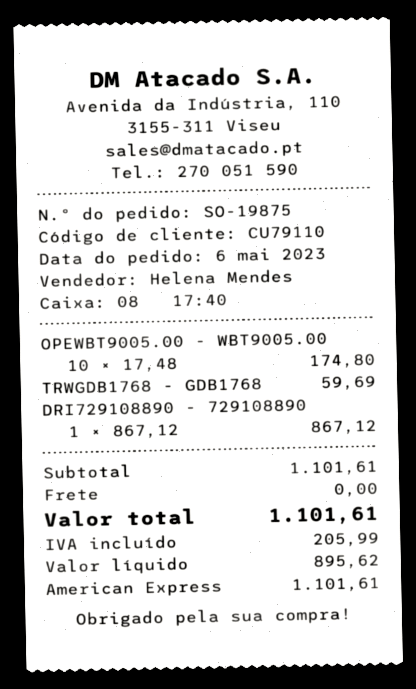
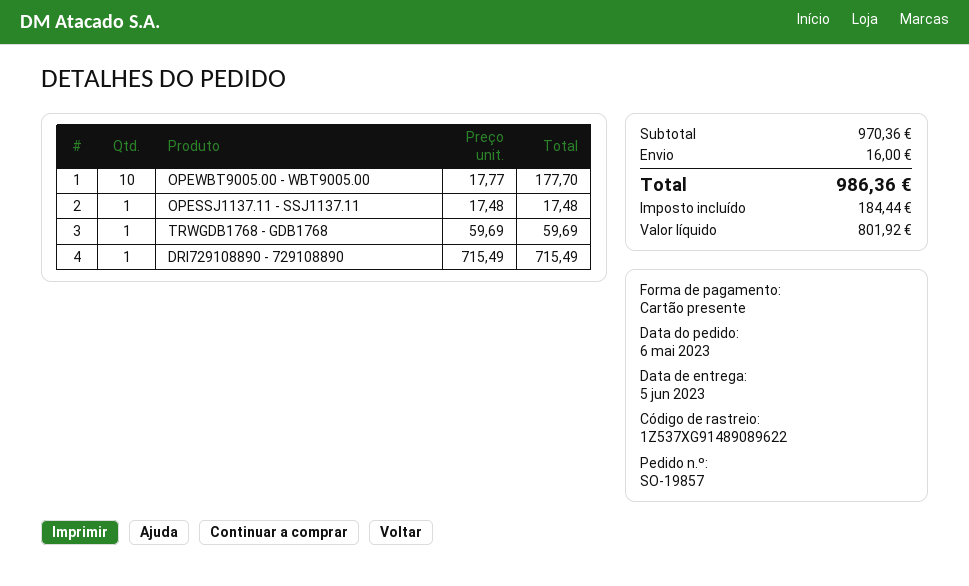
order number: SO-19875 -> SO-19857
payment method: American Express -> gift card
OPEWBT9005.00 - WBT9005.00: 10 x 17.48 = 174.80 -> 10 x 17.77 = 177.70
DRI729108890 - 729108890: 1 x 867.12 = 867.12 -> 1 x 715.49 = 715.49
OPESSJ1137.11 - SSJ1137.11: none -> 1 x 17.48 = 17.48
subtotal: 1101.61 -> 970.36
shipping: 0.00 -> 16.00
net: 895.62 -> 801.92
tax: 205.99 -> 184.44
total: 1101.61 -> 986.36

